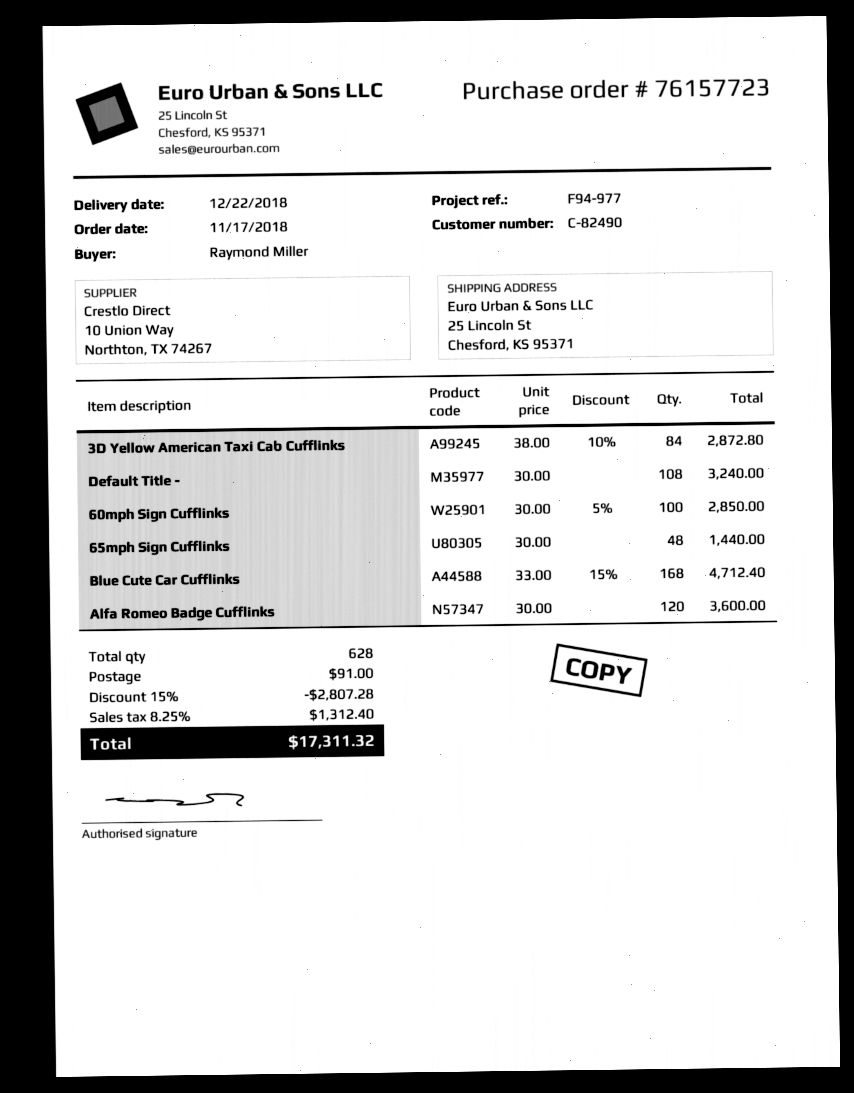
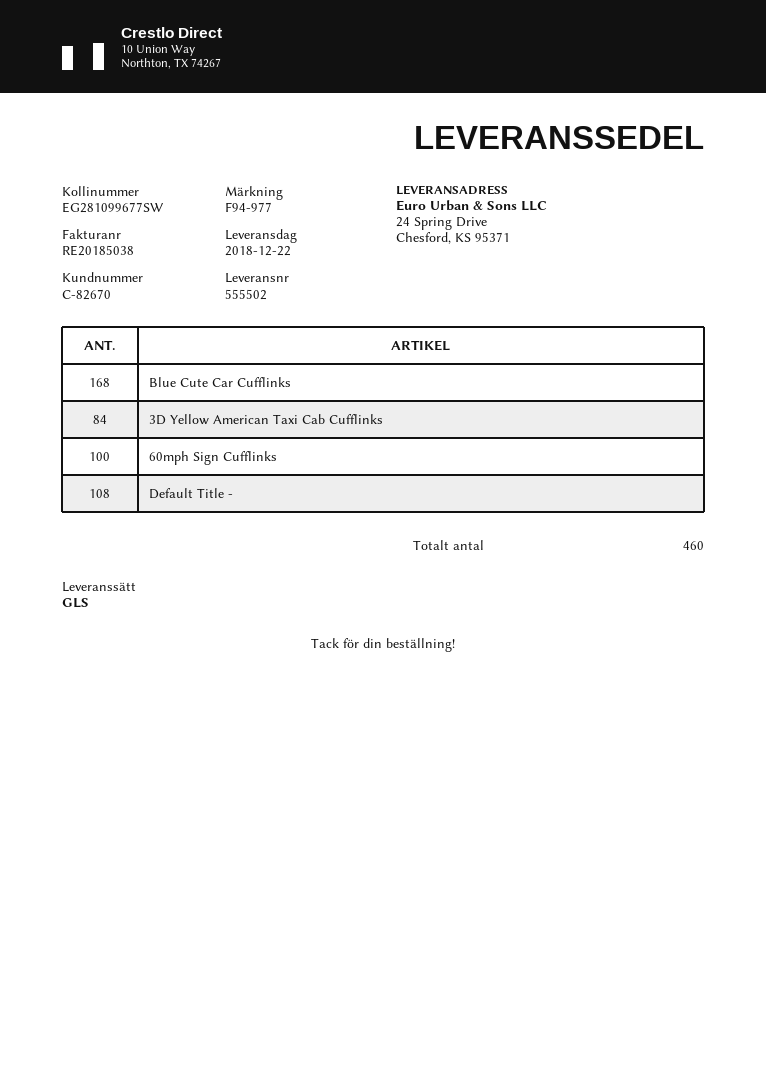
customer number: C-82490 -> C-82670
ship to: 25 Lincoln St, Chesford, KS 95371 -> 24 Spring Drive, Chesford, KS 95371
65mph Sign Cufflinks: 48 -> none
Alfa Romeo Badge Cufflinks: 120 -> none
total quantity: 628 -> 460

